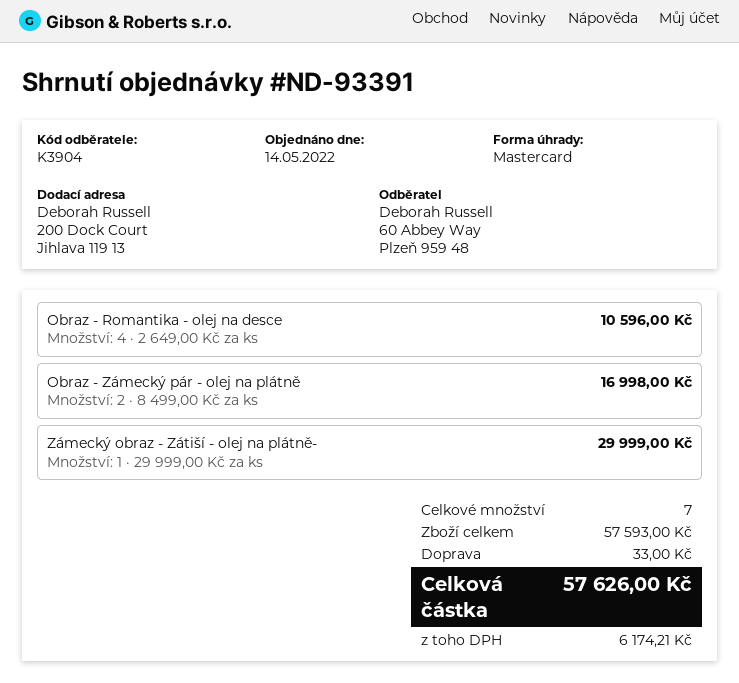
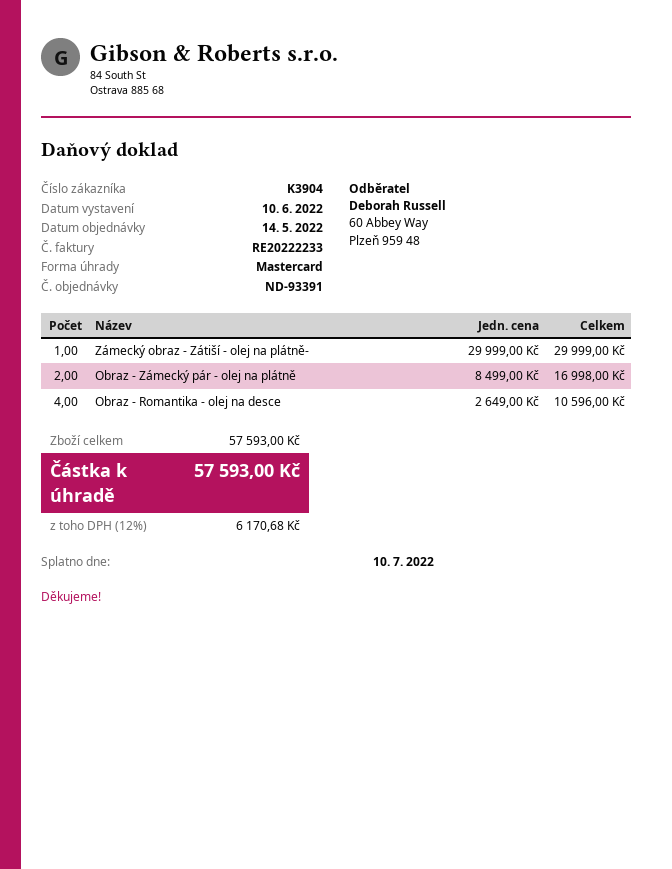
shipping: 33.00 -> none
tax: 6174.21 -> 6170.68
total: 57626.00 -> 57593.00

